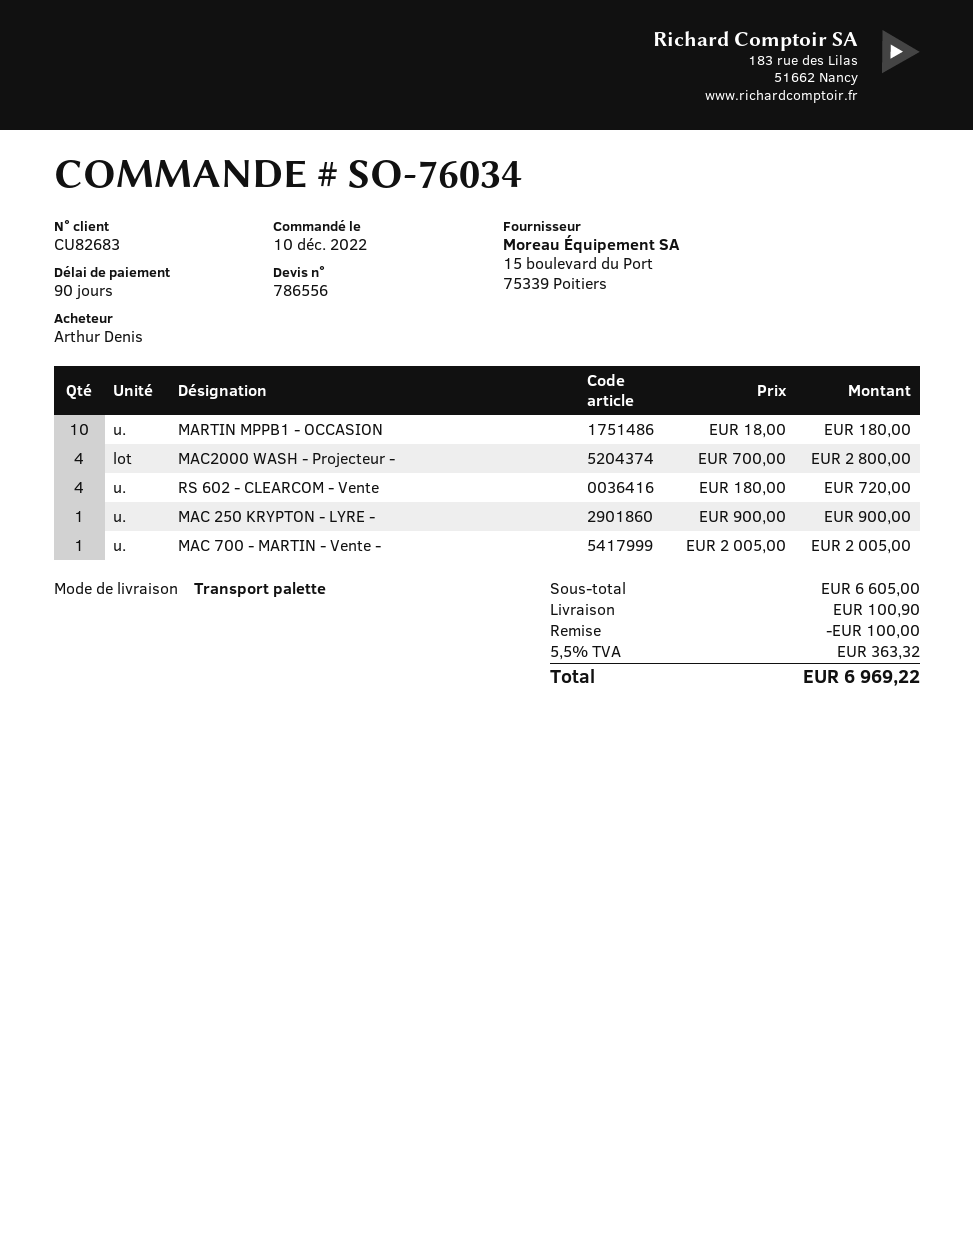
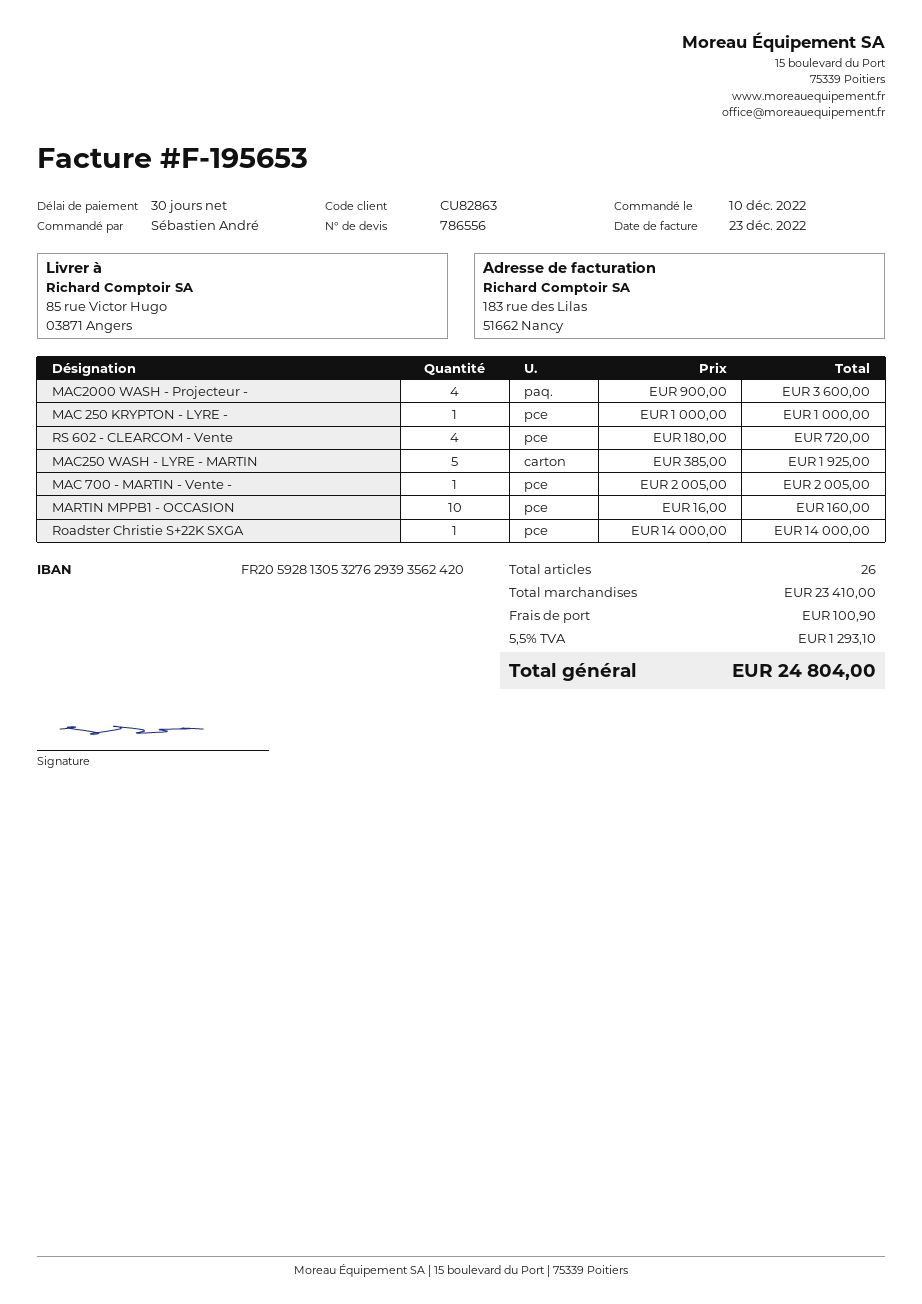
payment terms: 90 days -> 30 days
customer number: CU82683 -> CU82863
ordered by: Arthur Denis -> Sébastien André
MARTIN MPPB1 - OCCASION: 10 x 18.00 = 180.00 -> 10 x 16.00 = 160.00
MAC2000 WASH - Projecteur -: 4 x 700.00 = 2800.00 -> 4 x 900.00 = 3600.00
MAC 250 KRYPTON - LYRE -: 1 x 900.00 = 900.00 -> 1 x 1000.00 = 1000.00
MAC250 WASH - LYRE - MARTIN: none -> 5 x 385.00 = 1925.00
Roadster Christie S+22K SXGA: none -> 1 x 14000.00 = 14000.00
subtotal: 6605.00 -> 23410.00
discount: 100.00 -> none
tax: 5.5% = 363.32 -> 5.5% = 1293.10
total: 6969.22 -> 24804.00

